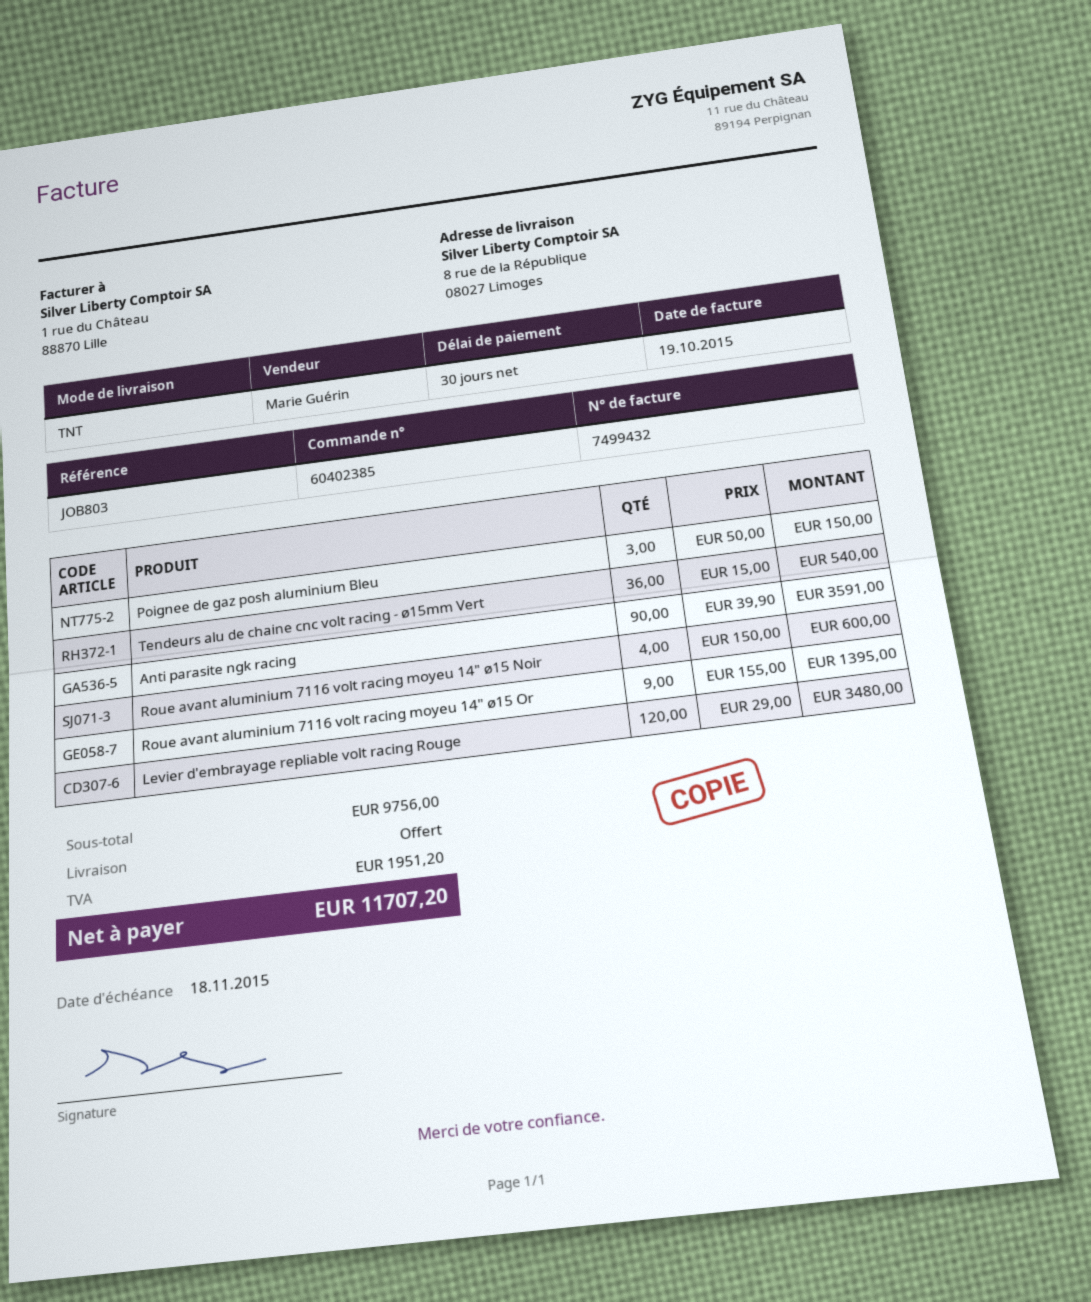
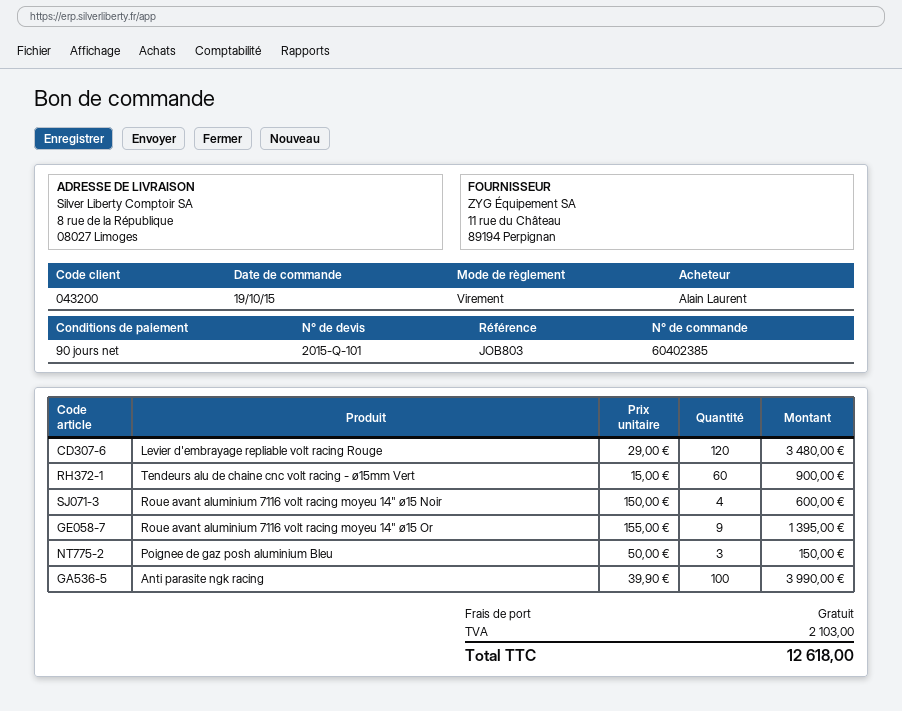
payment terms: 30 days -> 90 days
Tendeurs alu de chaine cnc volt racing - ø15mm Vert: 36 x 15.00 = 540.00 -> 60 x 15.00 = 900.00
Anti parasite ngk racing: 90 x 39.90 = 3591.00 -> 100 x 39.90 = 3990.00
tax: 1951.20 -> 2103.00
total: 11707.20 -> 12618.00

